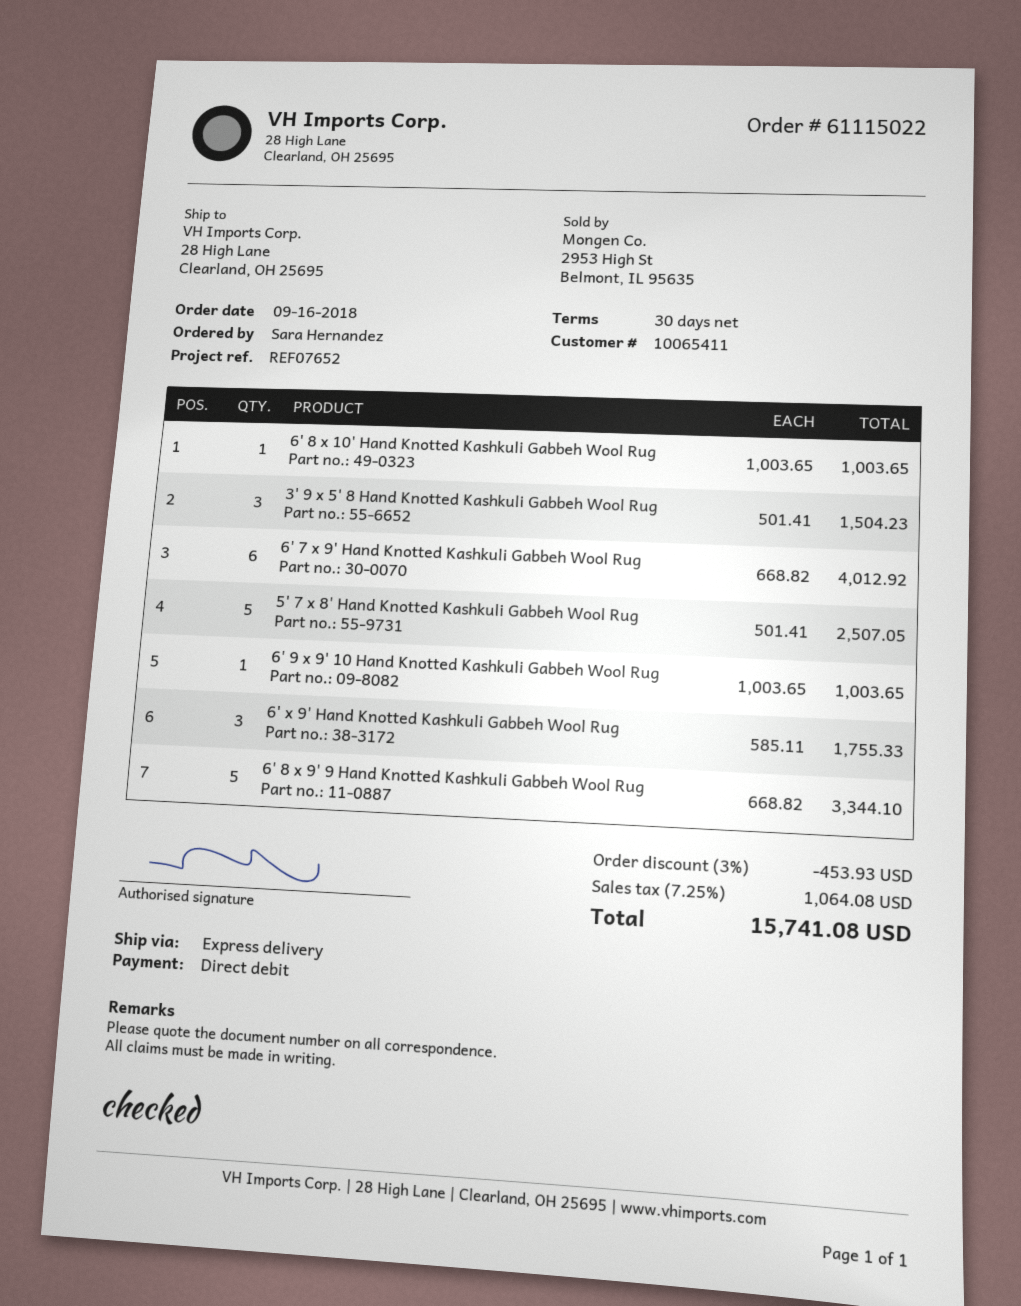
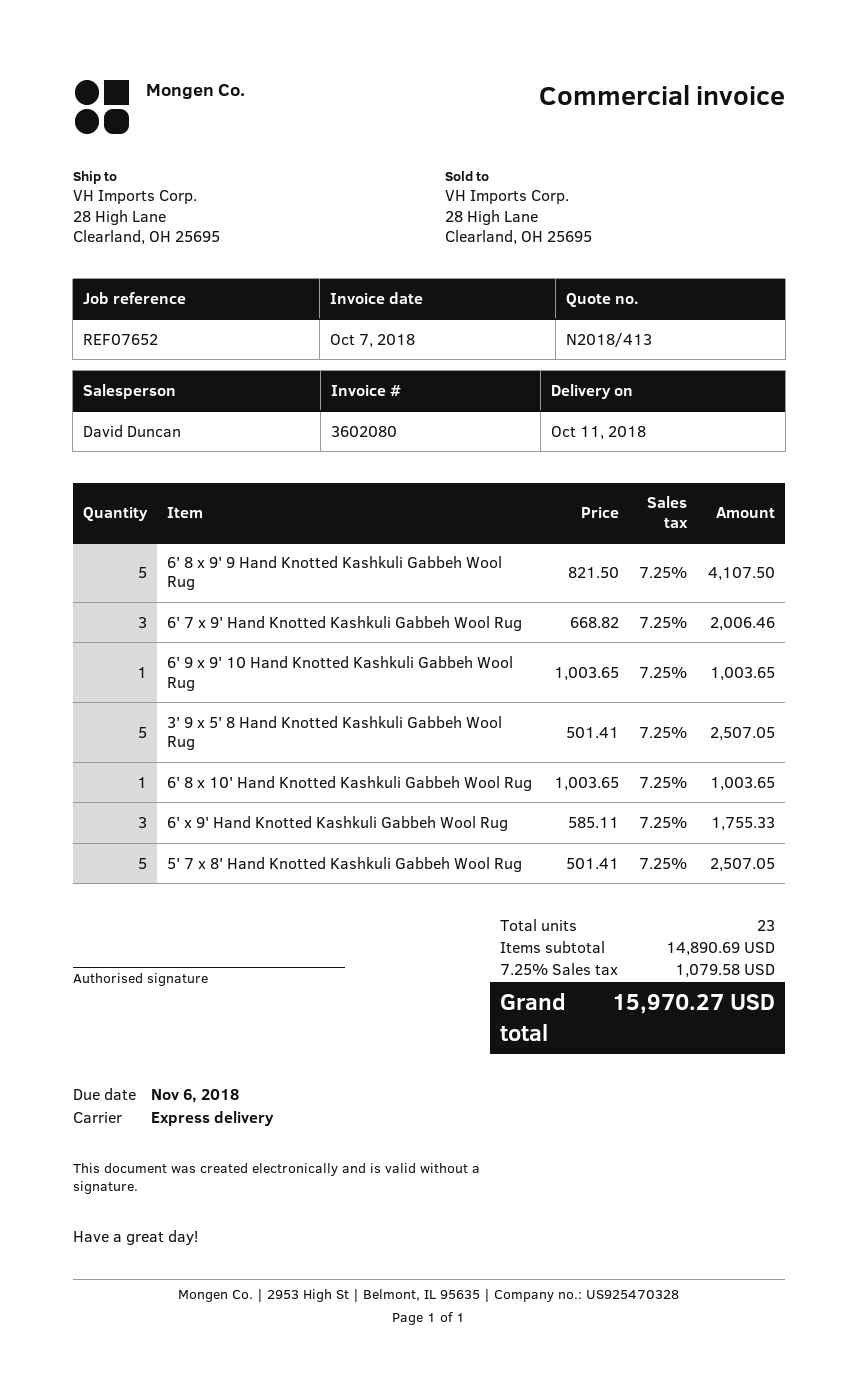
3' 9 x 5' 8 Hand Knotted Kashkuli Gabbeh Wool Rug: 3 x 501.41 = 1504.23 -> 5 x 501.41 = 2507.05
6' 7 x 9' Hand Knotted Kashkuli Gabbeh Wool Rug: 6 x 668.82 = 4012.92 -> 3 x 668.82 = 2006.46
6' 8 x 9' 9 Hand Knotted Kashkuli Gabbeh Wool Rug: 5 x 668.82 = 3344.10 -> 5 x 821.50 = 4107.50
discount: 3% = 453.93 -> none
tax: 7.25% = 1064.08 -> 7.25% = 1079.58
total: 15741.08 -> 15970.27

